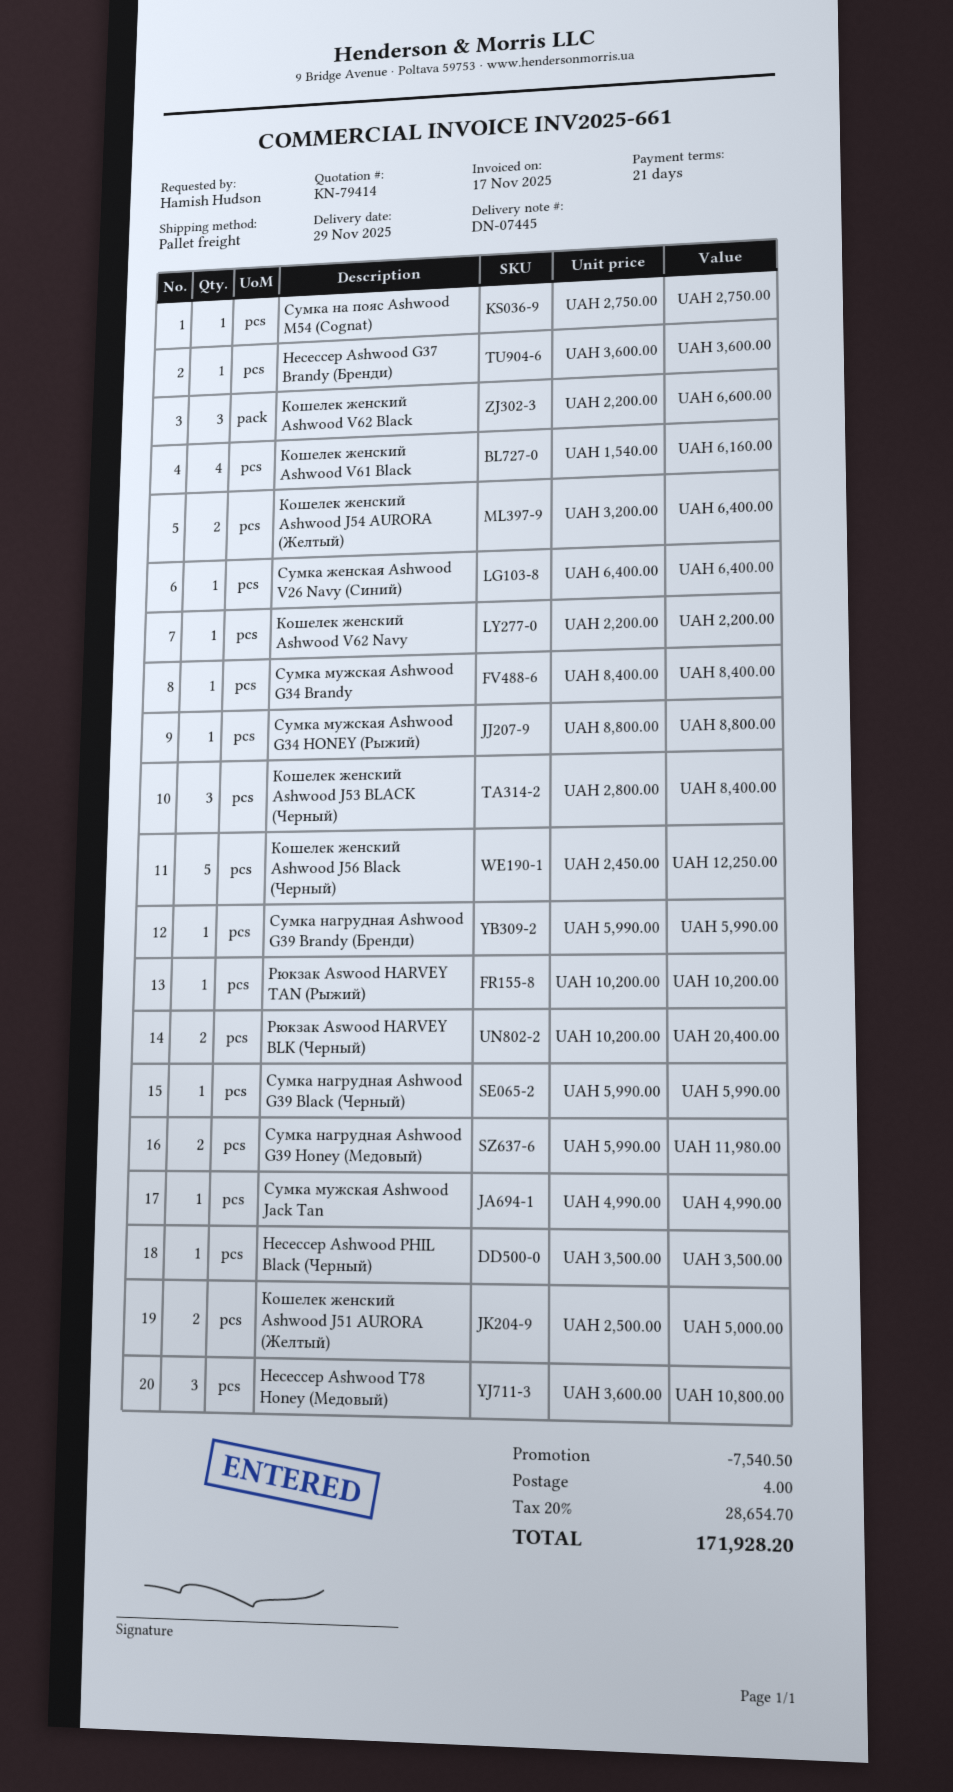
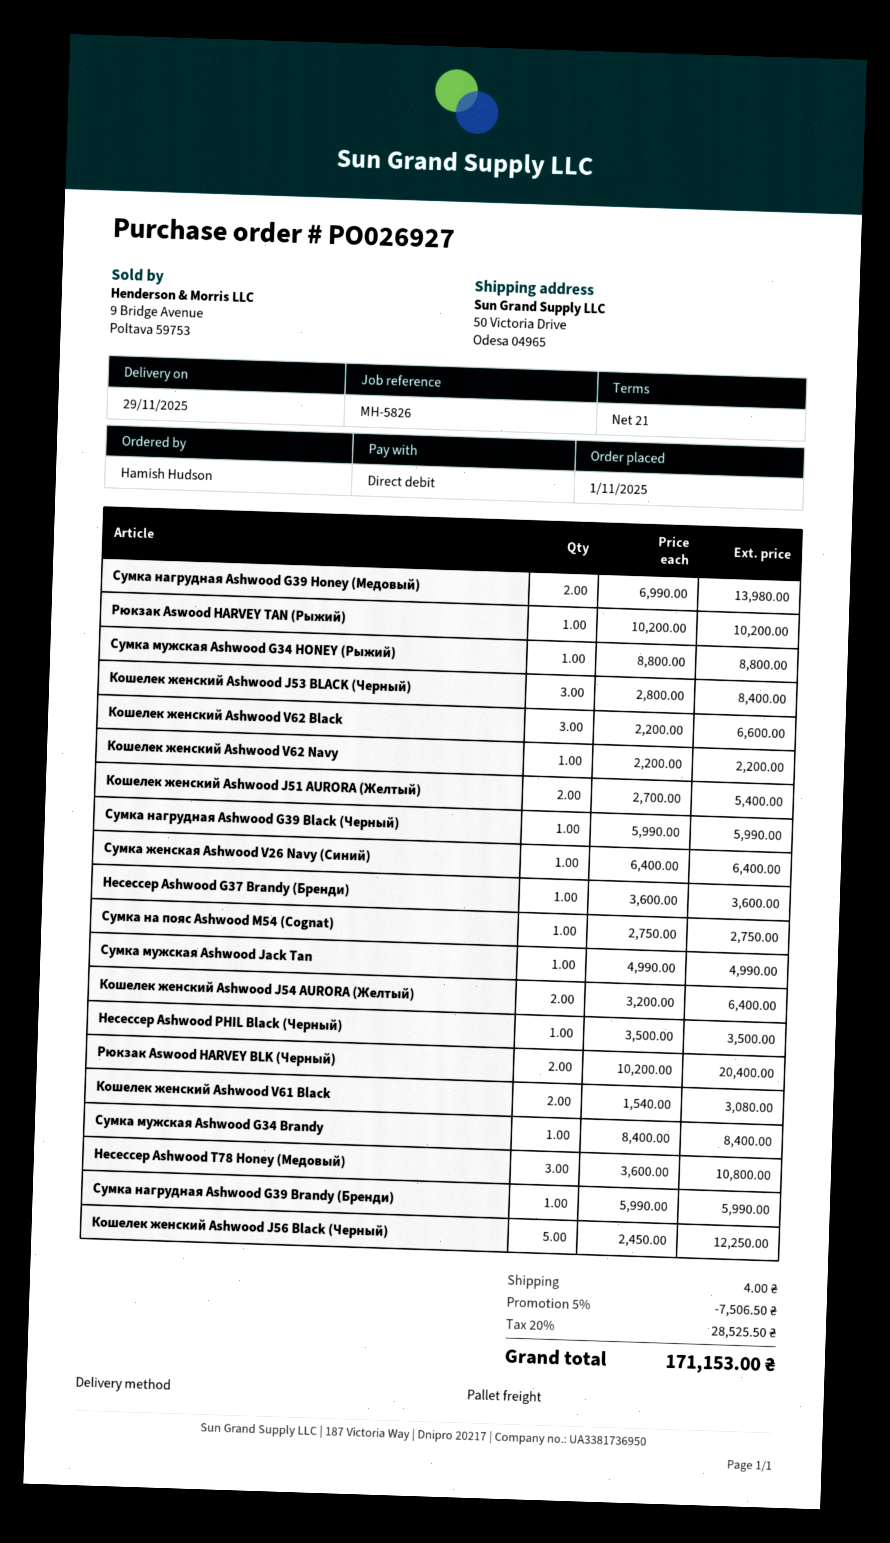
Кошелек женский Ashwood V61 Black: 4 x 1540.00 = 6160.00 -> 2 x 1540.00 = 3080.00
Cумка нагрудная Ashwood G39 Honey (Медовый): 2 x 5990.00 = 11980.00 -> 2 x 6990.00 = 13980.00
Кошелек женский Ashwood J51 AURORA (Желтый): 2 x 2500.00 = 5000.00 -> 2 x 2700.00 = 5400.00
discount: 7540.50 -> 7506.50
tax: 20% = 28654.70 -> 20% = 28525.50
total: 171928.20 -> 171153.00

